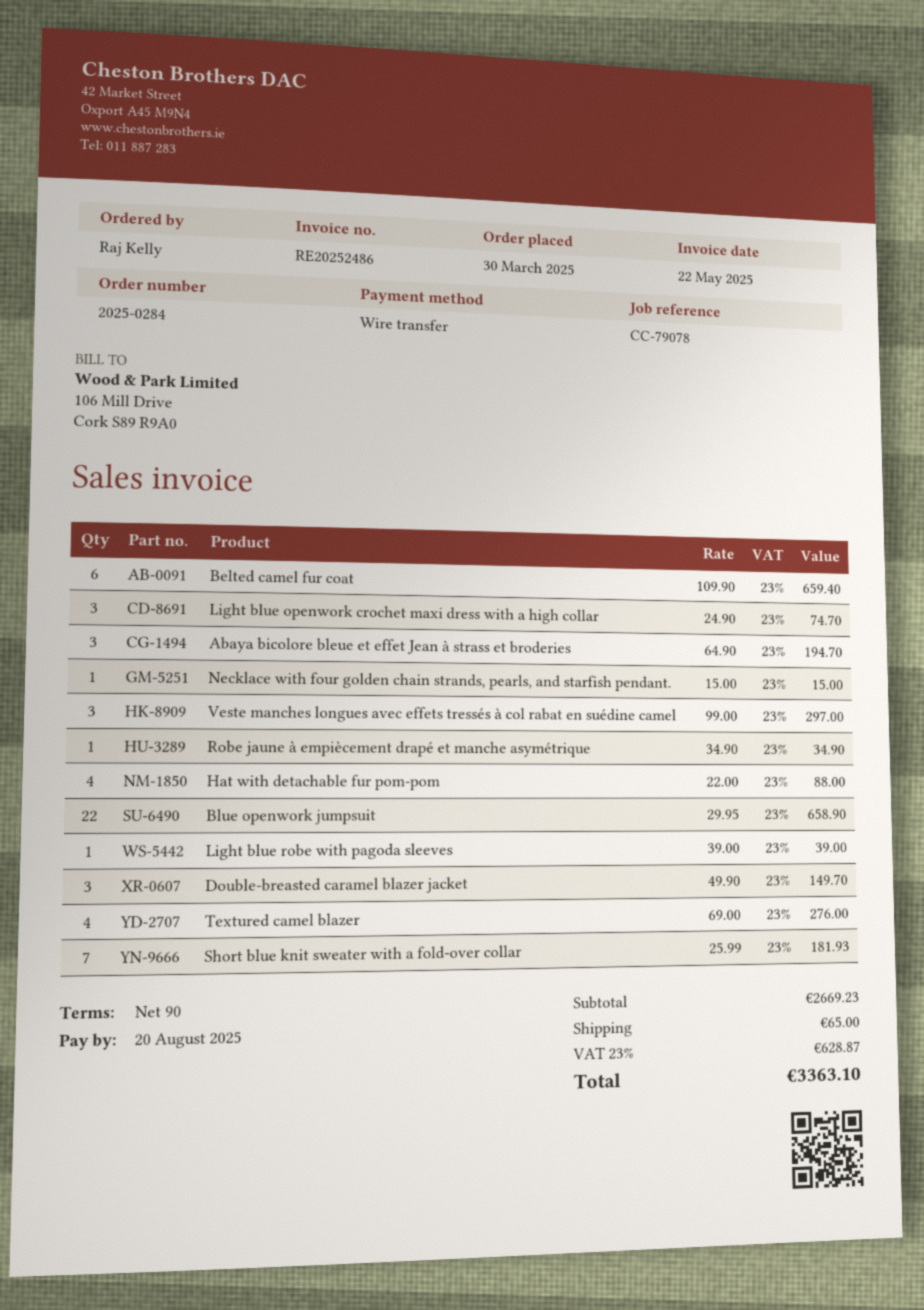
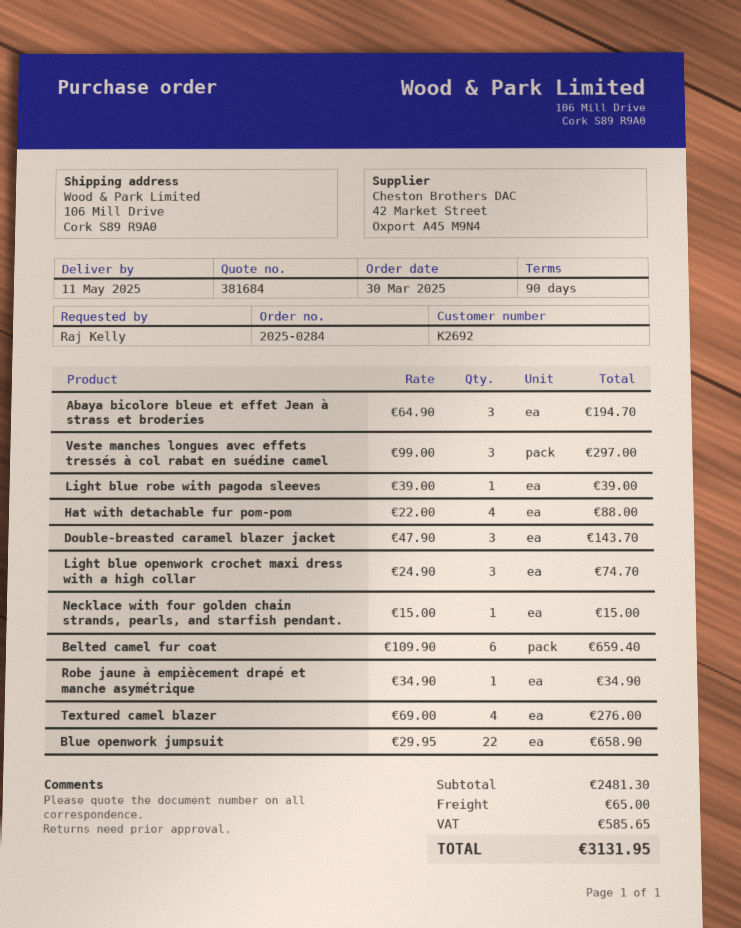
Double-breasted caramel blazer jacket: 3 x 49.90 = 149.70 -> 3 x 47.90 = 143.70
Short blue knit sweater with a fold-over collar: 7 x 25.99 = 181.93 -> none
subtotal: 2669.23 -> 2481.30
tax: 628.87 -> 585.65
total: 3363.10 -> 3131.95

